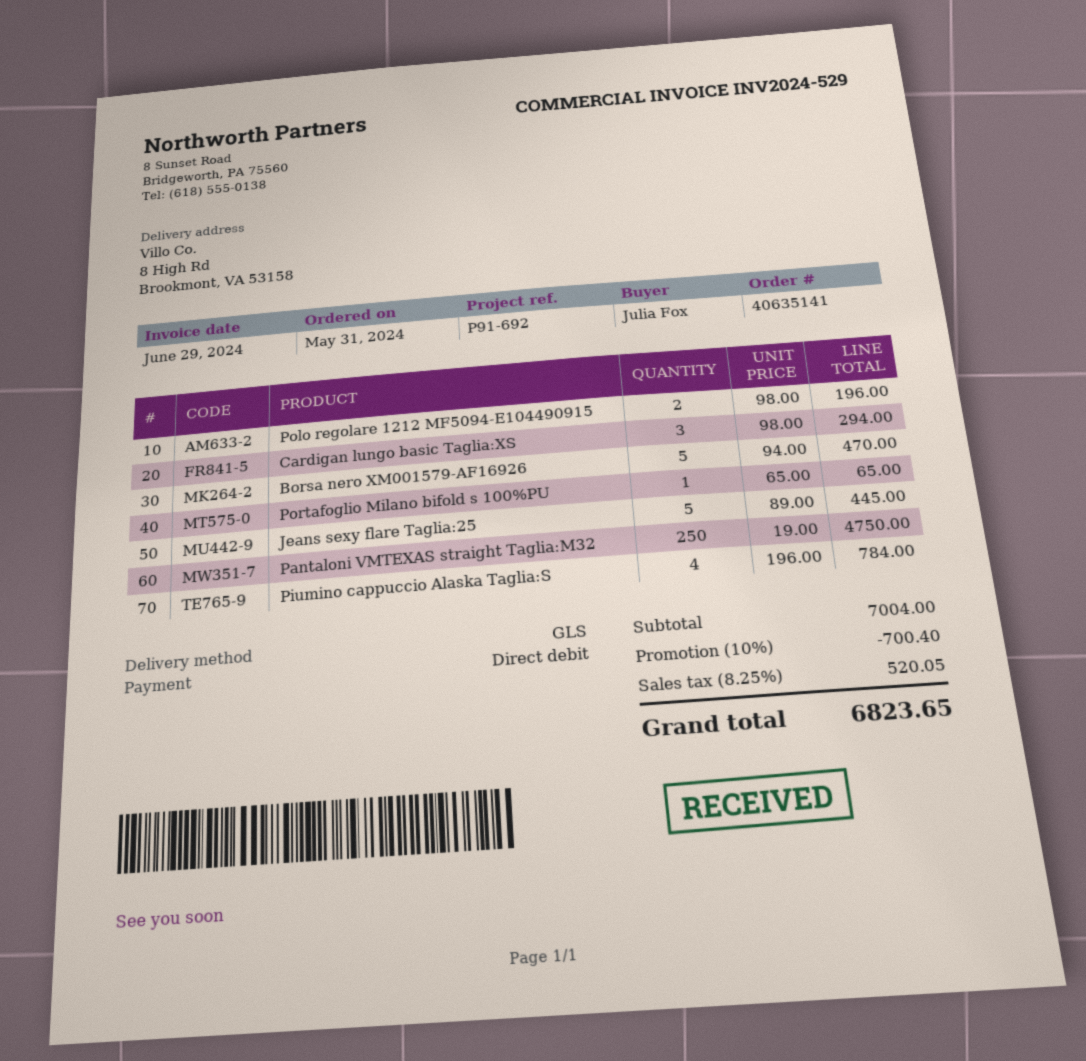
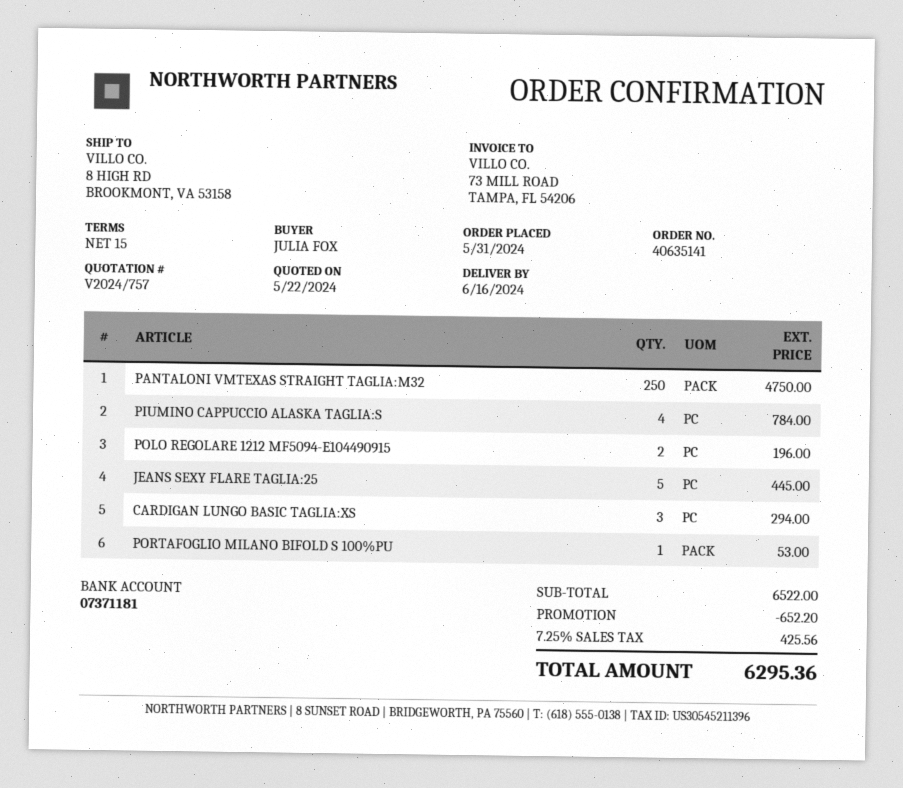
Borsa nero XM001579-AF16926: 5 for 470.00 -> none
Portafoglio Milano bifold s 100%PU: 1 for 65.00 -> 1 for 53.00
subtotal: 7004.00 -> 6522.00
discount: 700.40 -> 652.20
tax: 8.25% = 520.05 -> 7.25% = 425.56
total: 6823.65 -> 6295.36

